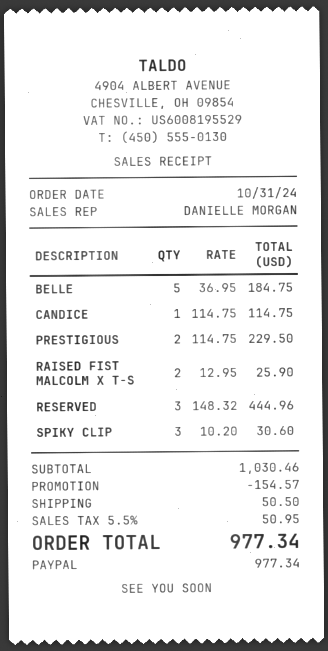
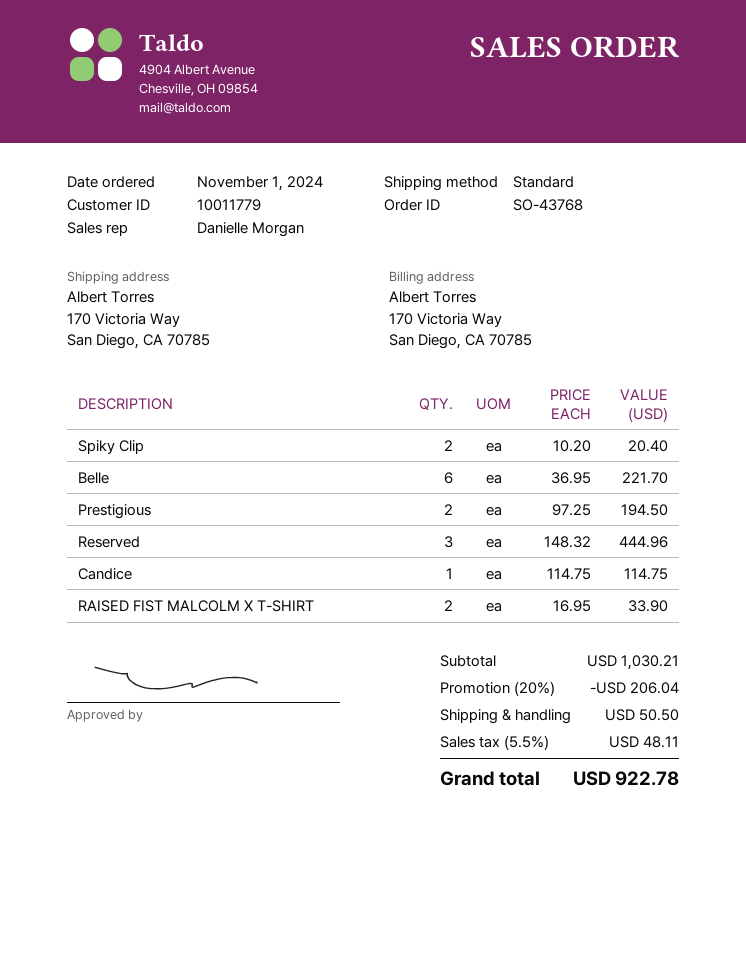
order date: 2024-10-31 -> 2024-11-01
BELLE: 5 x 36.95 = 184.75 -> 6 x 36.95 = 221.70
PRESTIGIOUS: 2 x 114.75 = 229.50 -> 2 x 97.25 = 194.50
RAISED FIST MALCOLM X T-S: 2 x 12.95 = 25.90 -> 2 x 16.95 = 33.90
SPIKY CLIP: 3 x 10.20 = 30.60 -> 2 x 10.20 = 20.40
subtotal: 1030.46 -> 1030.21
discount: 154.57 -> 206.04
tax: 5.5% = 50.95 -> 5.5% = 48.11
total: 977.34 -> 922.78

